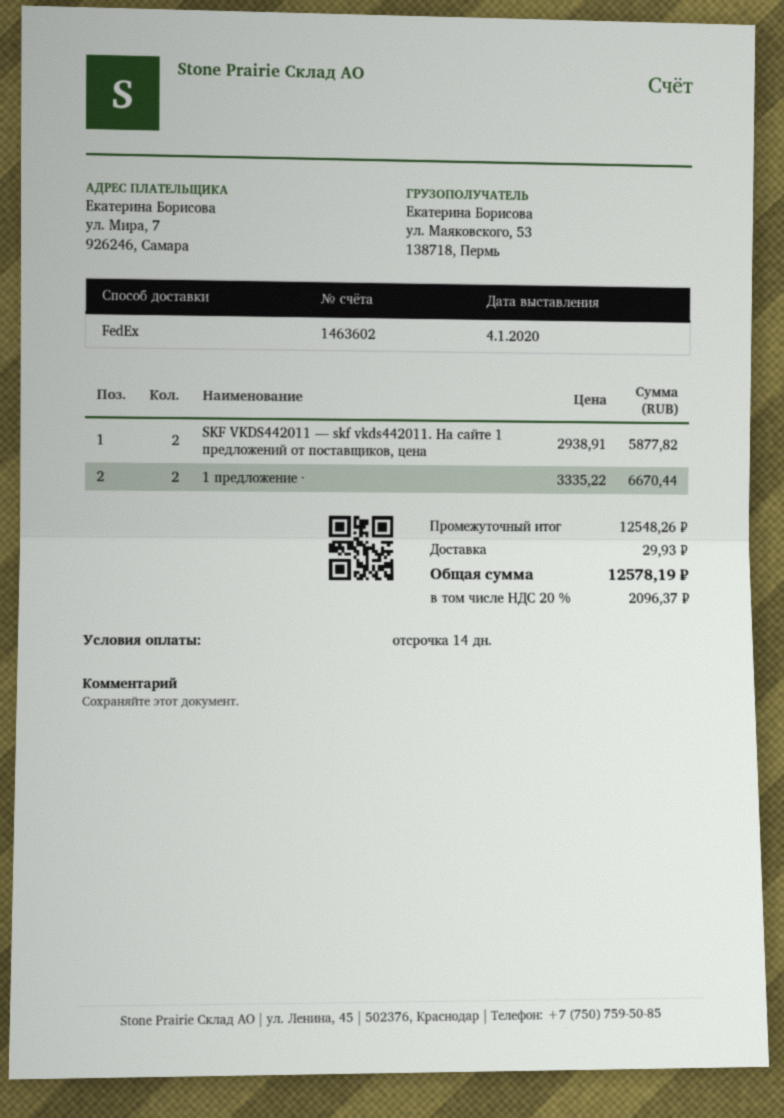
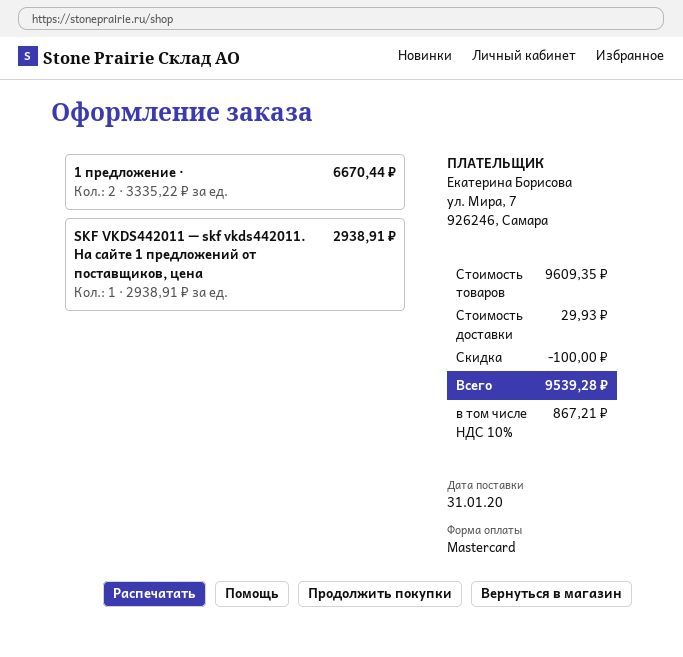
SKF VKDS442011 — skf vkds442011. На сайте 1 предложений от поставщиков, цена: 2 x 2938.91 = 5877.82 -> 1 x 2938.91 = 2938.91
subtotal: 12548.26 -> 9609.35
discount: none -> 100.00
tax: 20% = 2096.37 -> 10% = 867.21
total: 12578.19 -> 9539.28

